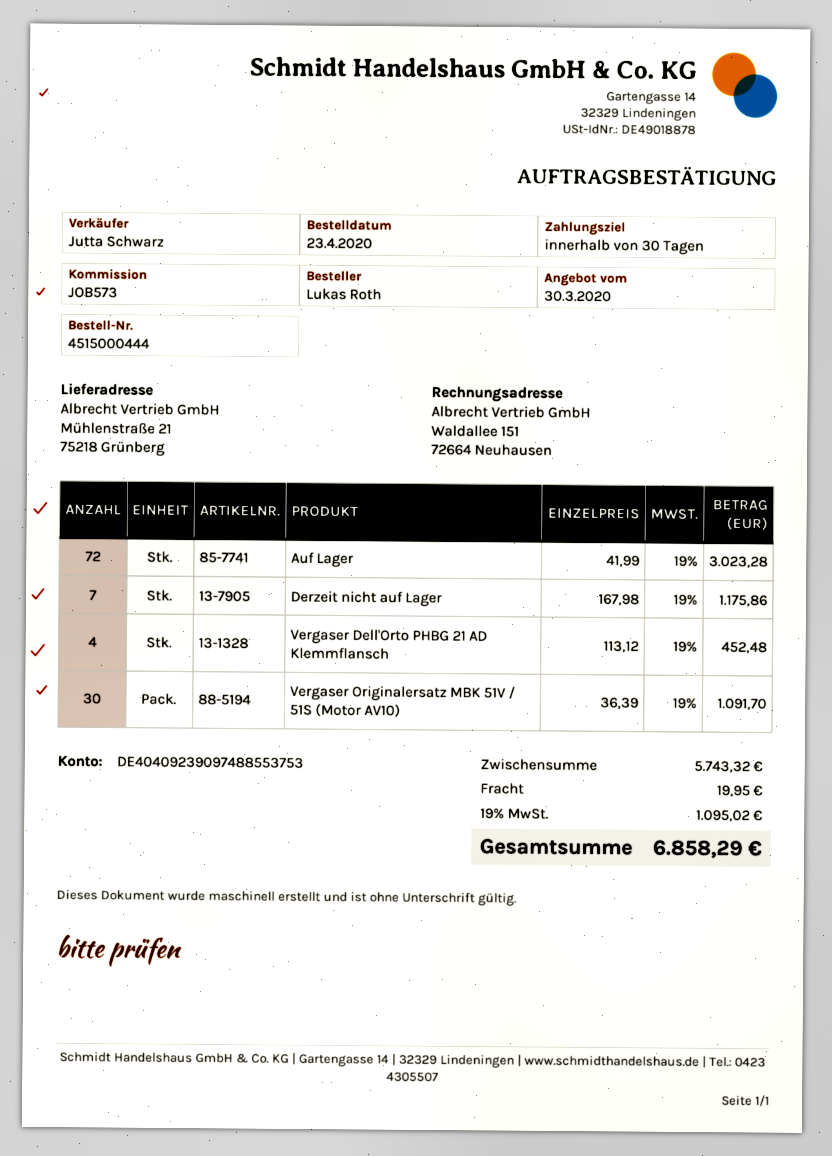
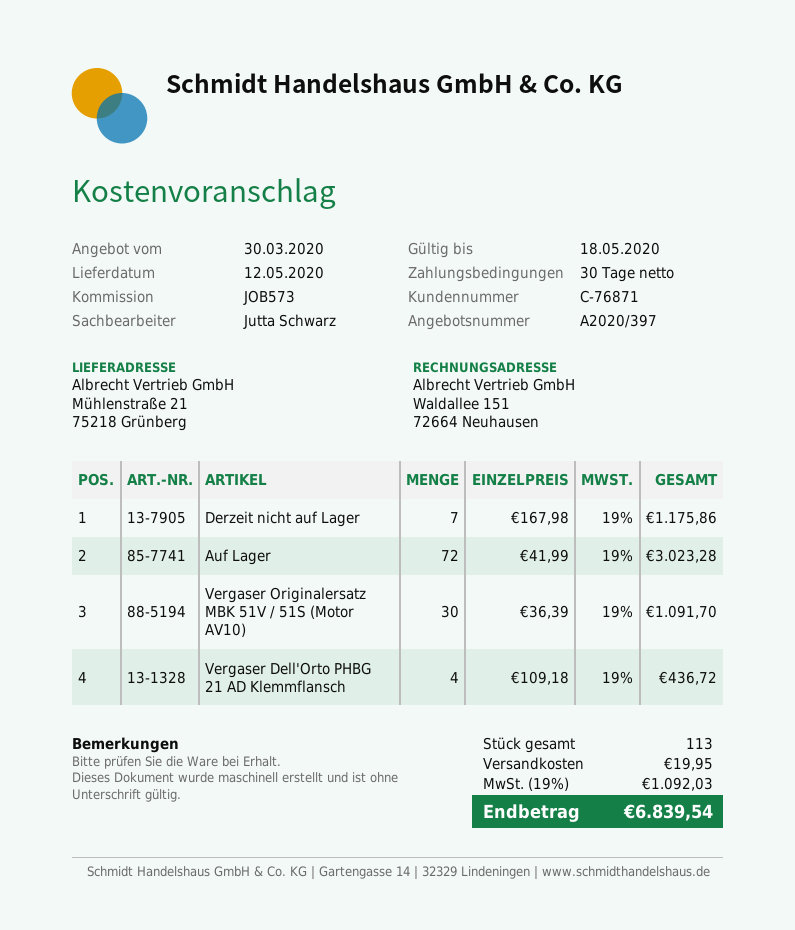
Vergaser Dell'Orto PHBG 21 AD Klemmflansch: 4 x 113.12 = 452.48 -> 4 x 109.18 = 436.72
tax: 19% = 1095.02 -> 19% = 1092.03
total: 6858.29 -> 6839.54

